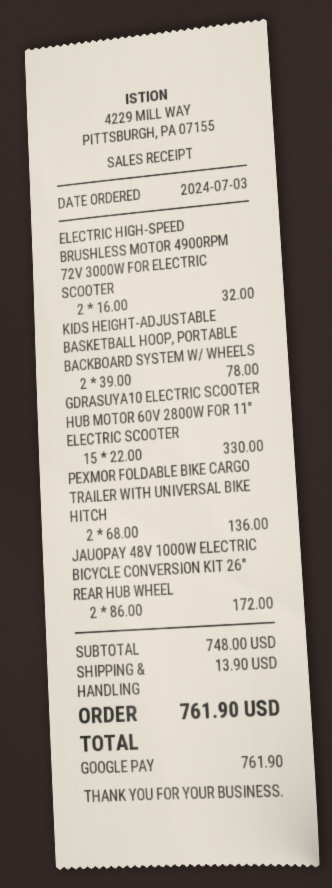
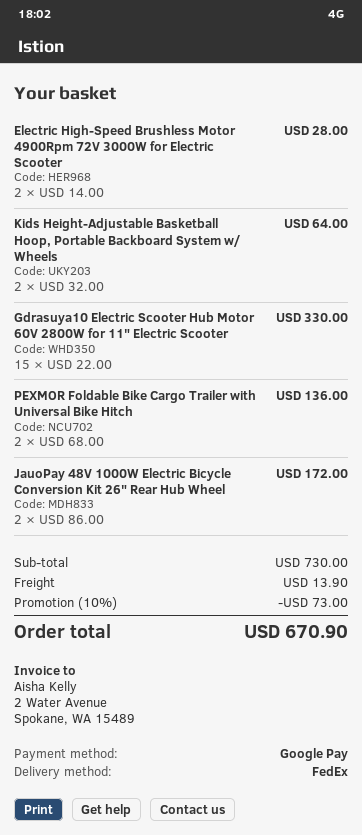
ELECTRIC HIGH-SPEED BRUSHLESS MOTOR 4900RPM 72V 3000W FOR ELECTRIC SCOOTER: 2 x 16.00 = 32.00 -> 2 x 14.00 = 28.00
KIDS HEIGHT-ADJUSTABLE BASKETBALL HOOP, PORTABLE BACKBOARD SYSTEM W/ WHEELS: 2 x 39.00 = 78.00 -> 2 x 32.00 = 64.00
subtotal: 748.00 -> 730.00
discount: none -> 10% = 73.00
total: 761.90 -> 670.90

